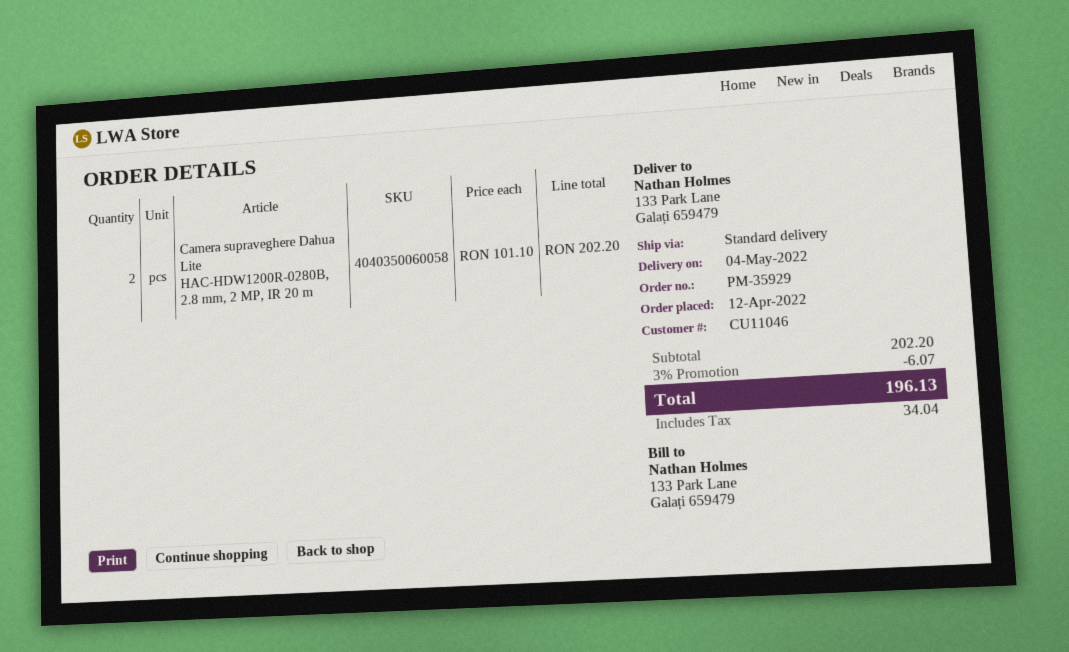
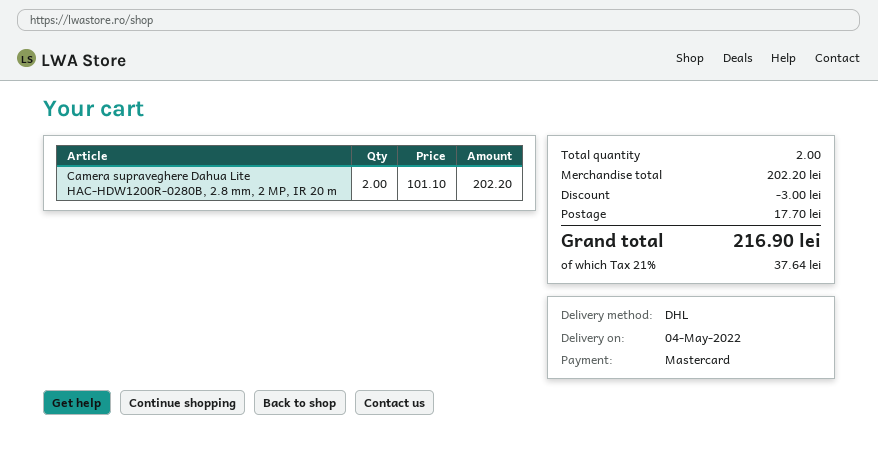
shipping method: standard -> DHL
discount: 6.07 -> 3.00
shipping: none -> 17.70
tax: 34.04 -> 37.64
total: 196.13 -> 216.90

